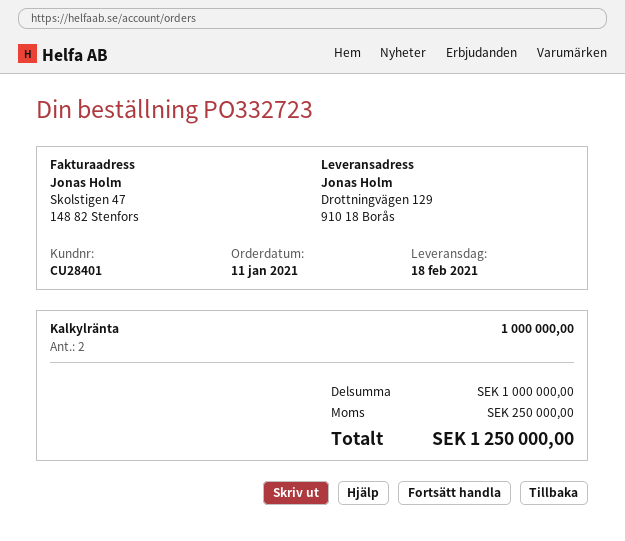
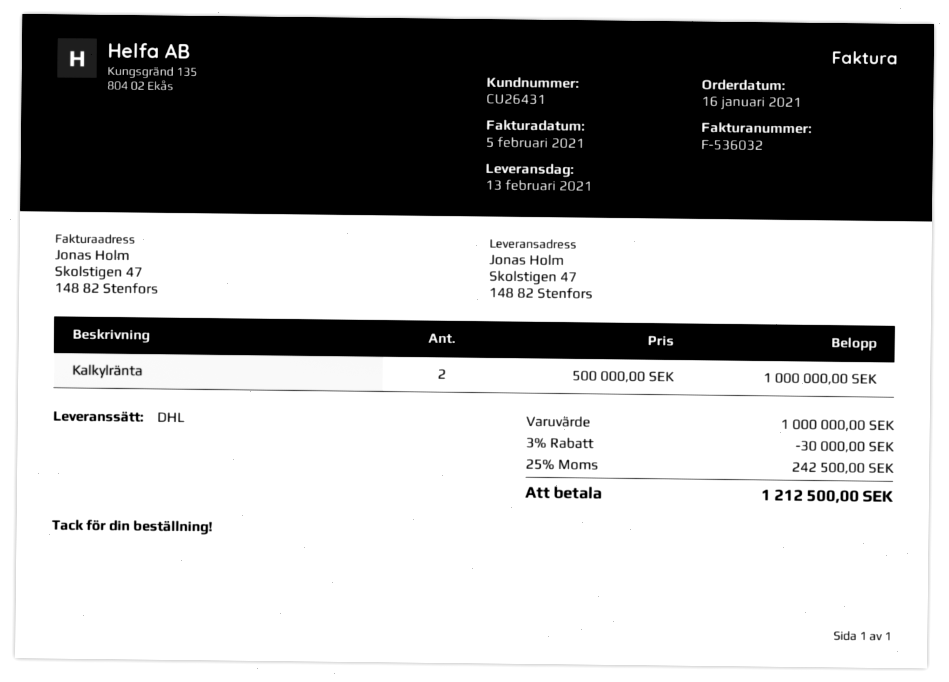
order date: 2021-01-11 -> 2021-01-16
delivery date: 2021-02-18 -> 2021-02-13
customer number: CU28401 -> CU26431
ship to: Drottningvägen 129, 910 18 Borås -> Skolstigen 47, 148 82 Stenfors
discount: none -> 3% = 30000.00
tax: 250000.00 -> 242500.00
total: 1250000.00 -> 1212500.00

